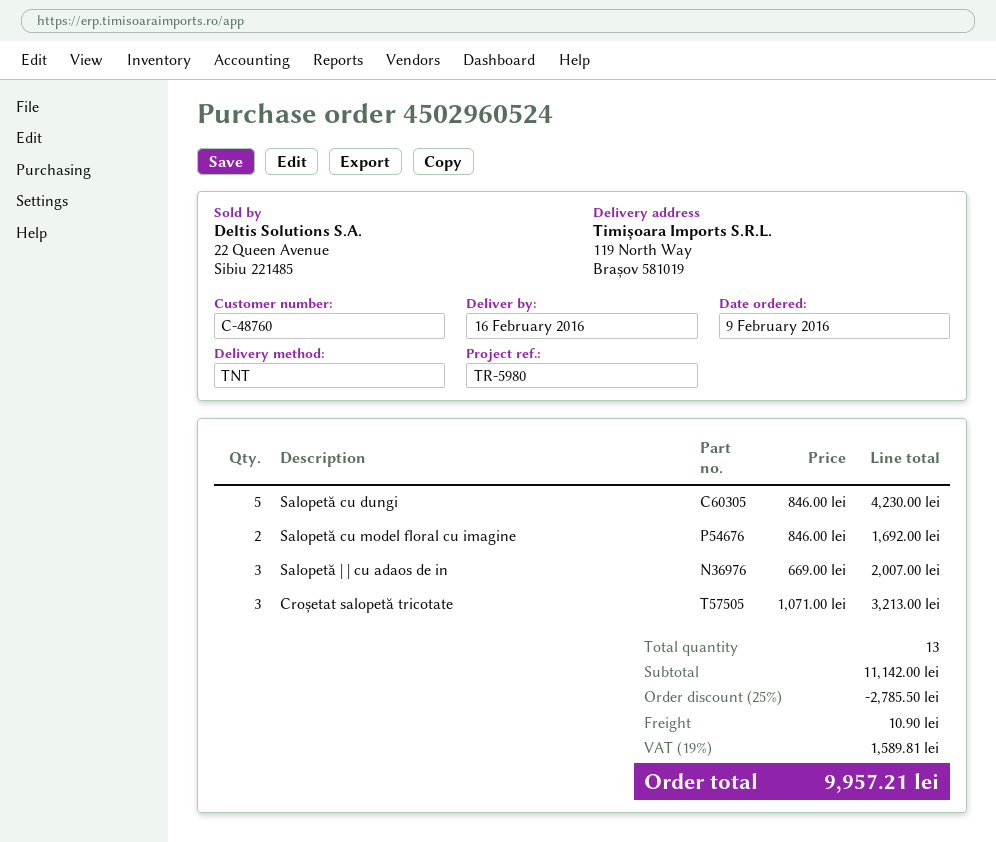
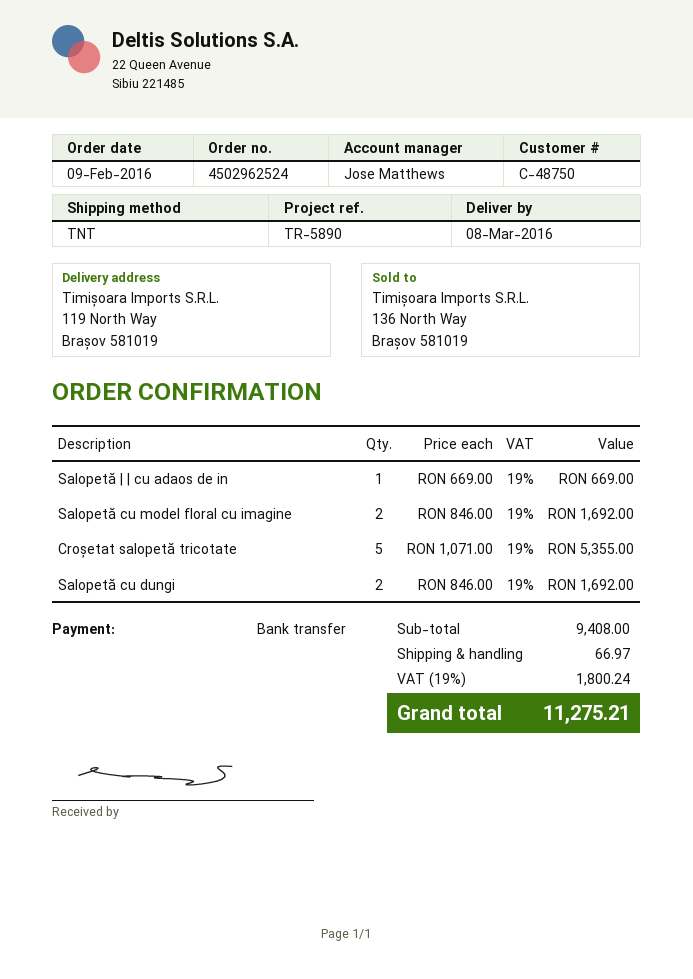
order number: 4502960524 -> 4502962524
delivery date: 2016-02-16 -> 2016-03-08
customer number: C-48760 -> C-48750
reference: TR-5980 -> TR-5890
Salopetă cu dungi: 5 x 846.00 = 4230.00 -> 2 x 846.00 = 1692.00
Salopetă | | cu adaos de in: 3 x 669.00 = 2007.00 -> 1 x 669.00 = 669.00
Croșetat salopetă tricotate: 3 x 1071.00 = 3213.00 -> 5 x 1071.00 = 5355.00
subtotal: 11142.00 -> 9408.00
discount: 25% = 2785.50 -> none
shipping: 10.90 -> 66.97
tax: 19% = 1589.81 -> 19% = 1800.24
total: 9957.21 -> 11275.21

